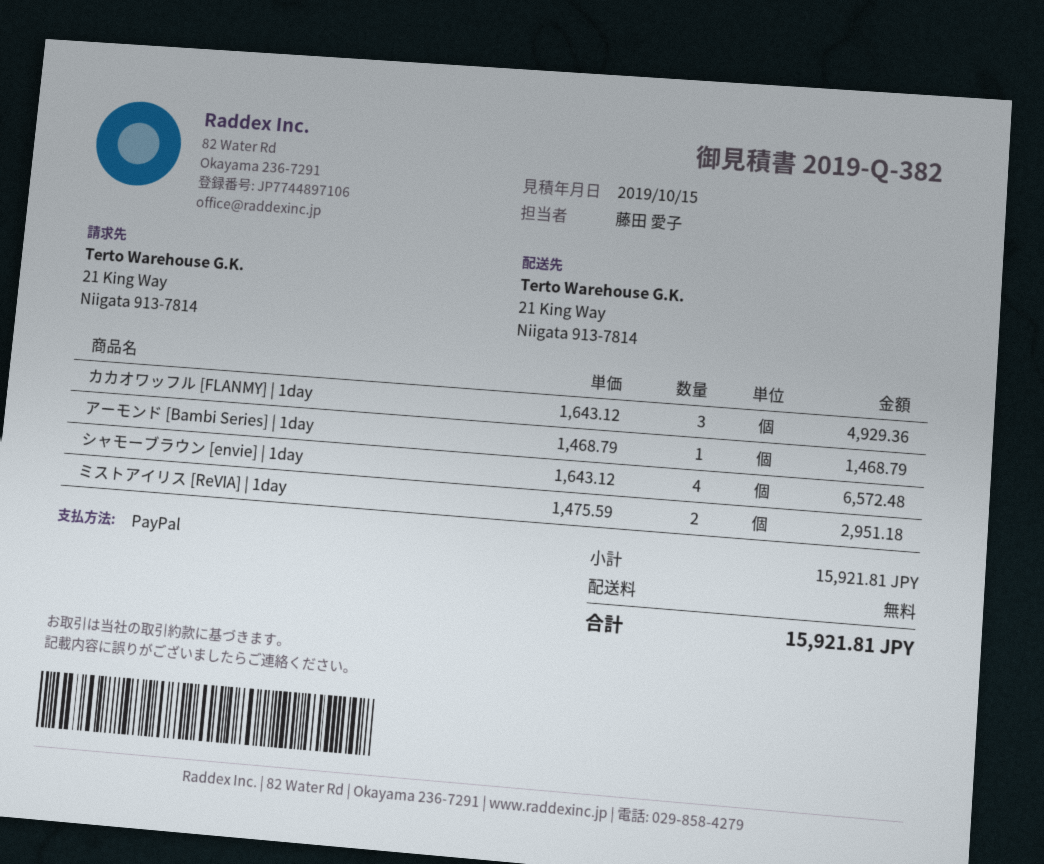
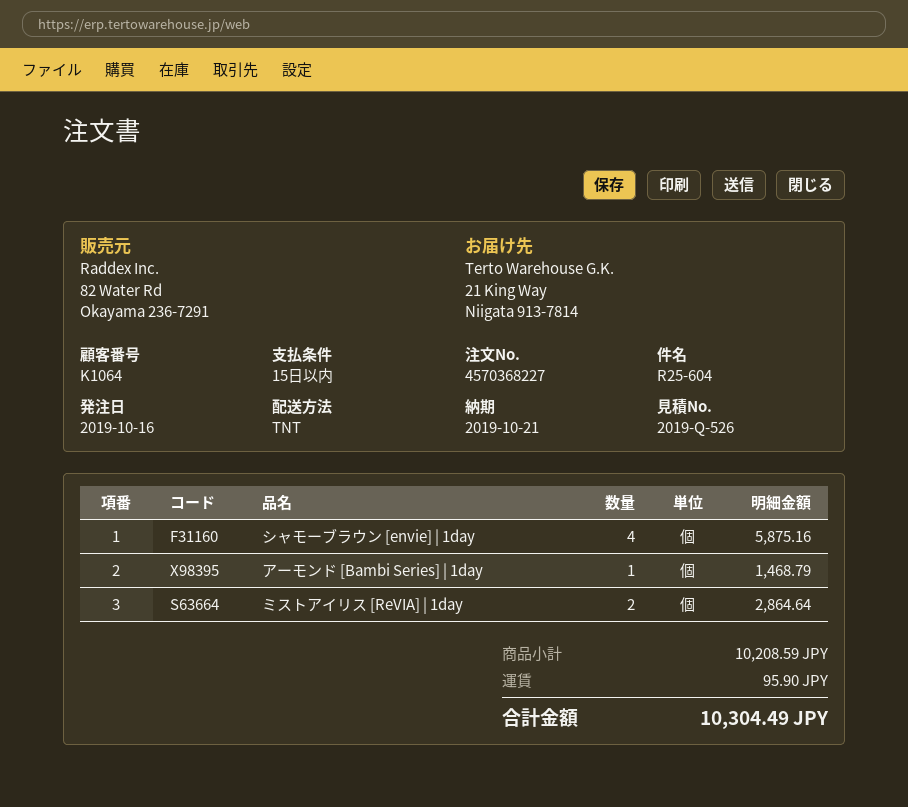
quote number: 2019-Q-382 -> 2019-Q-526
カカオワッフル [FLANMY] | 1day: 3 for 4929.36 -> none
シャモーブラウン [envie] | 1day: 4 for 6572.48 -> 4 for 5875.16
ミストアイリス [ReVIA] | 1day: 2 for 2951.18 -> 2 for 2864.64
subtotal: 15921.81 -> 10208.59
shipping: 0.00 -> 95.90
total: 15921.81 -> 10304.49

